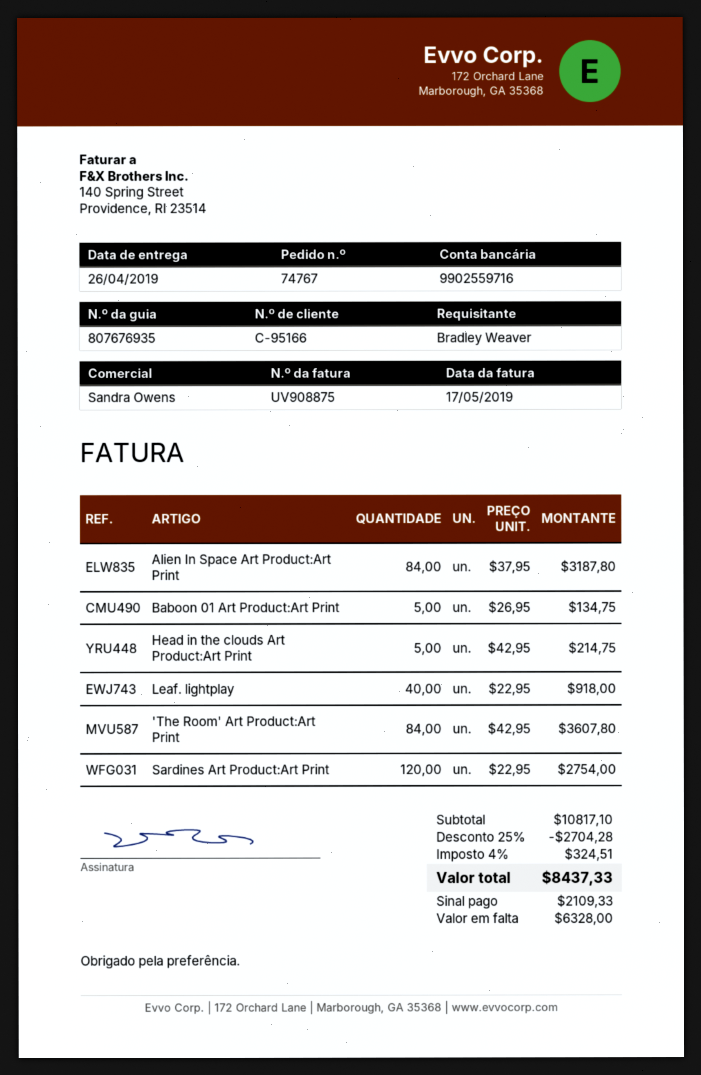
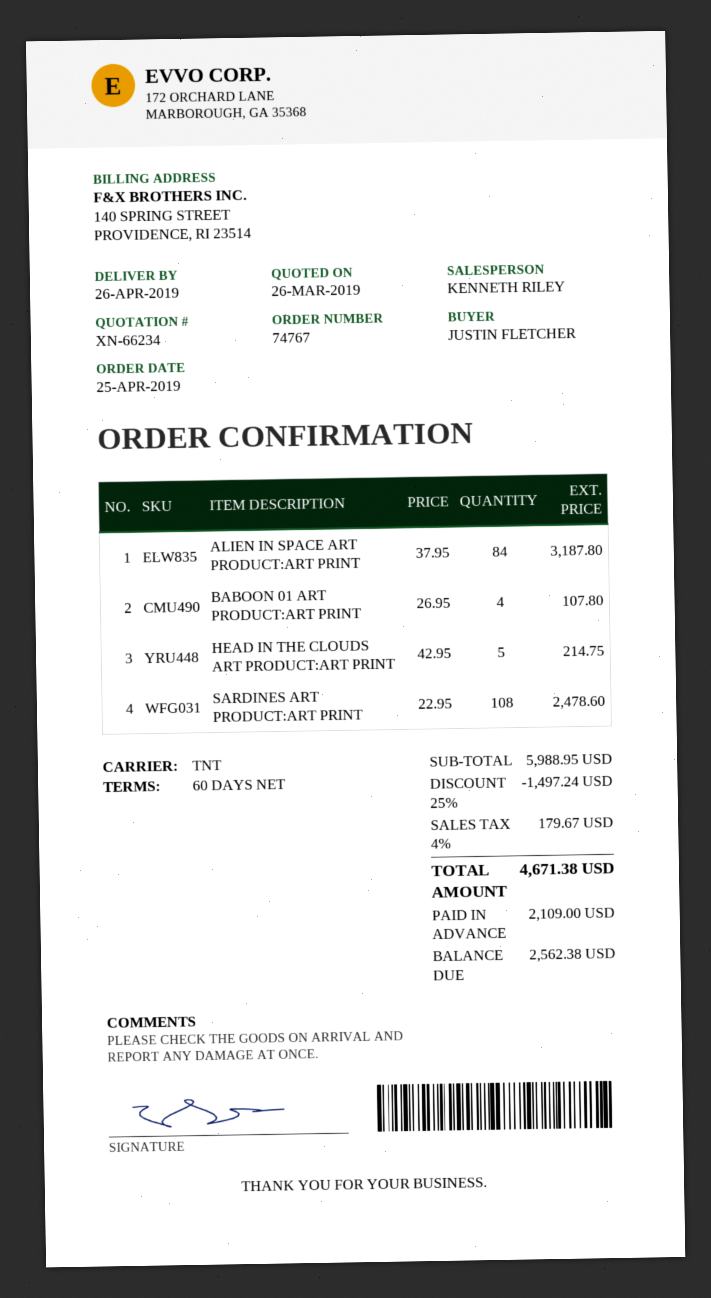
ordered by: Bradley Weaver -> JUSTIN FLETCHER
sales rep: Sandra Owens -> KENNETH RILEY
Baboon 01 Art Product:Art Print: 5 x 26.95 = 134.75 -> 4 x 26.95 = 107.80
Leaf. lightplay: 40 x 22.95 = 918.00 -> none
'The Room' Art Product:Art Print: 84 x 42.95 = 3607.80 -> none
Sardines Art Product:Art Print: 120 x 22.95 = 2754.00 -> 108 x 22.95 = 2478.60
subtotal: 10817.10 -> 5988.95
discount: 25% = 2704.28 -> 25% = 1497.24
tax: 4% = 324.51 -> 4% = 179.67
total: 8437.33 -> 4671.38
deposit: 2109.33 -> 2109.00
balance: 6328.00 -> 2562.38

